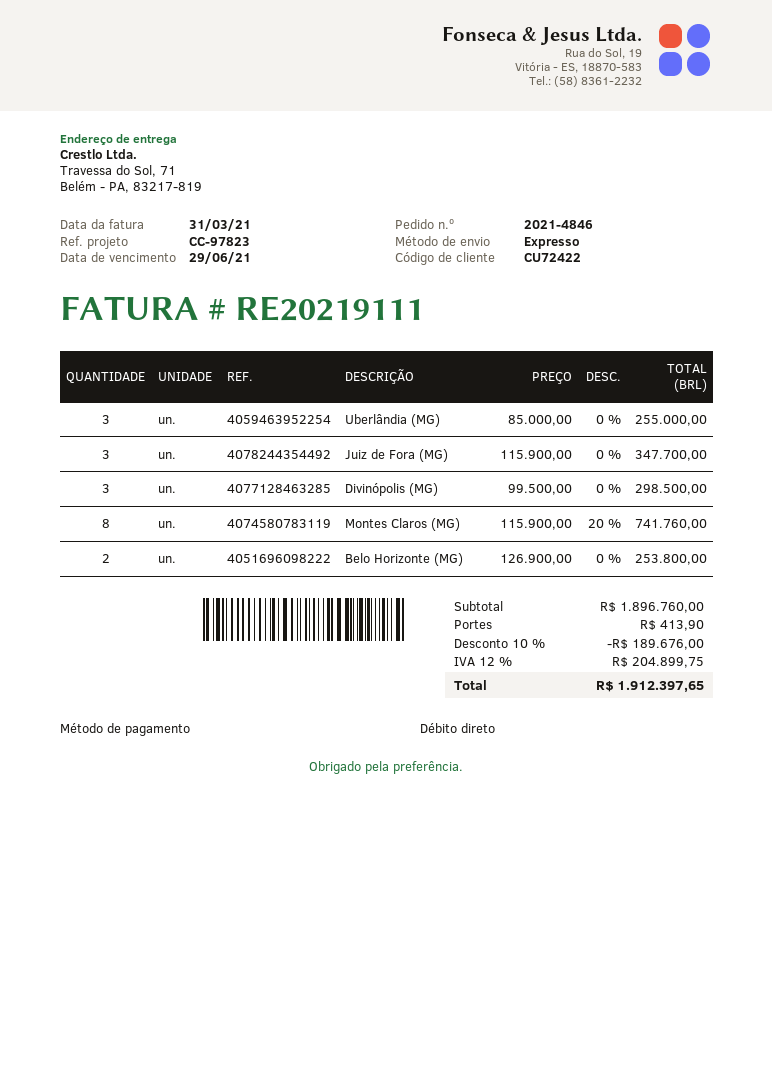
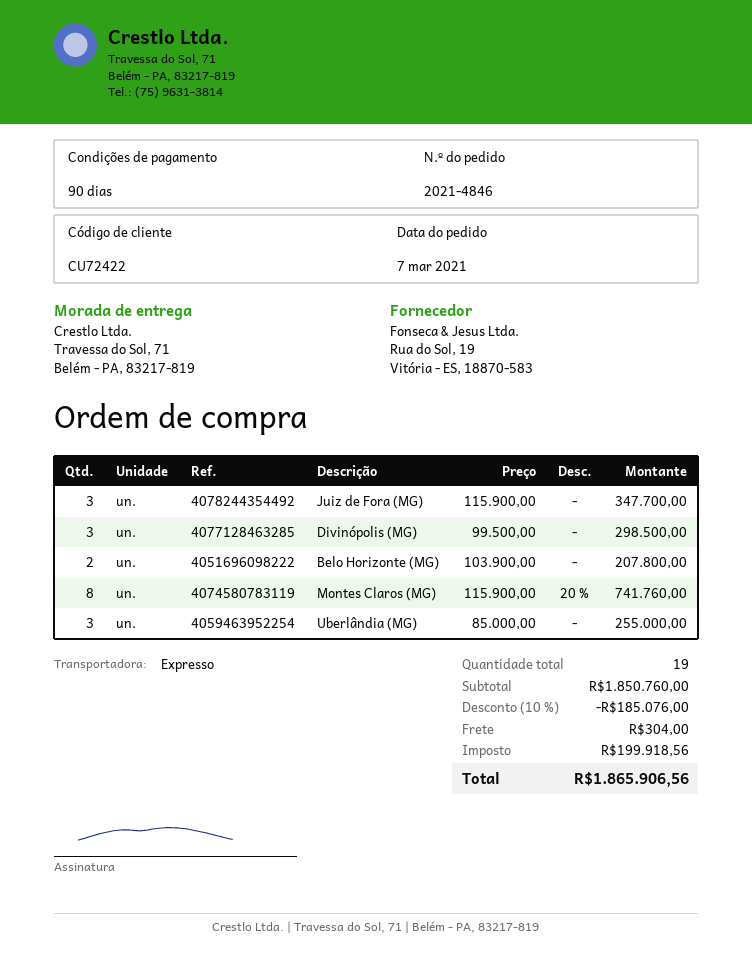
Belo Horizonte (MG): 2 x 126900.00 = 253800.00 -> 2 x 103900.00 = 207800.00
subtotal: 1896760.00 -> 1850760.00
discount: 10% = 189676.00 -> 10% = 185076.00
shipping: 413.90 -> 304.00
tax: 204899.75 -> 199918.56
total: 1912397.65 -> 1865906.56

